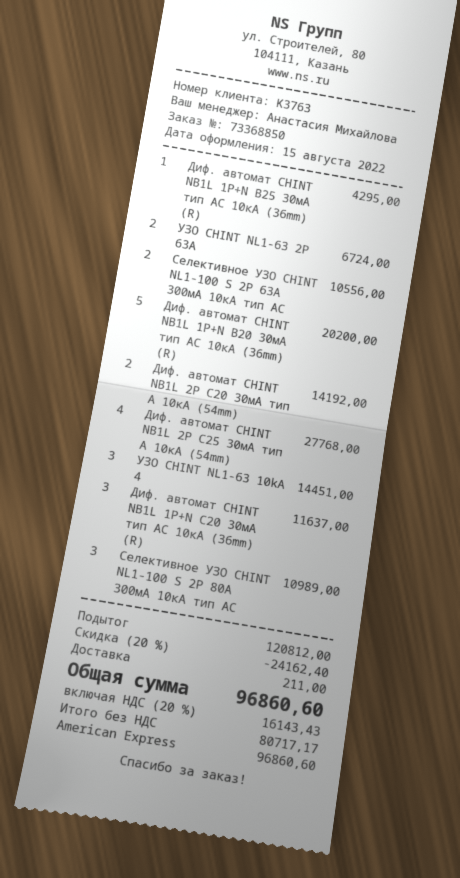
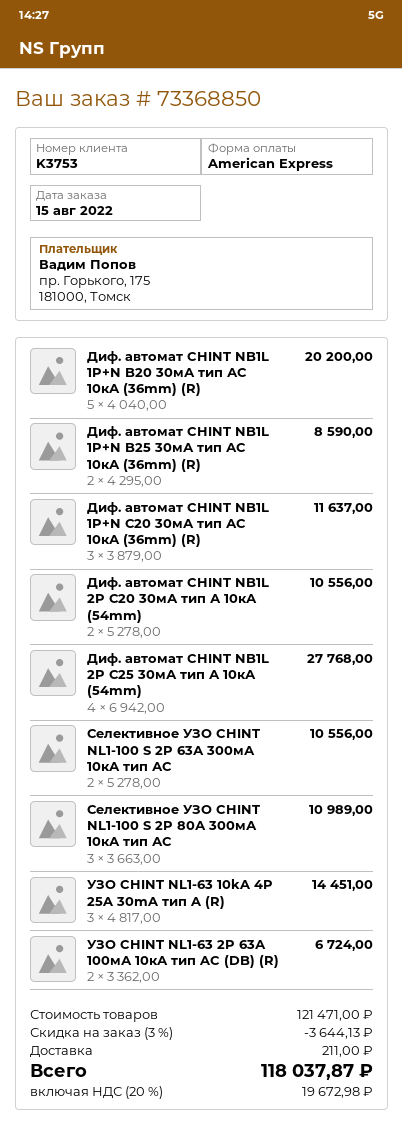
customer number: K3763 -> K3753
Диф. автомат CHINT NB1L 1P+N B25 30мА тип АС 10кА (36mm) (R): 1 for 4295.00 -> 2 for 8590.00
Диф. автомат CHINT NB1L 2P С20 30мА тип А 10кА (54mm): 2 for 14192.00 -> 2 for 10556.00
subtotal: 120812.00 -> 121471.00
discount: 20% = 24162.40 -> 3% = 3644.13
tax: 20% = 16143.43 -> 20% = 19672.98
total: 96860.60 -> 118037.87

